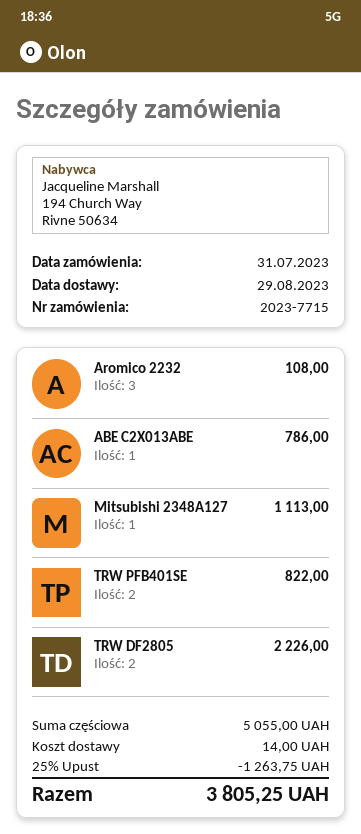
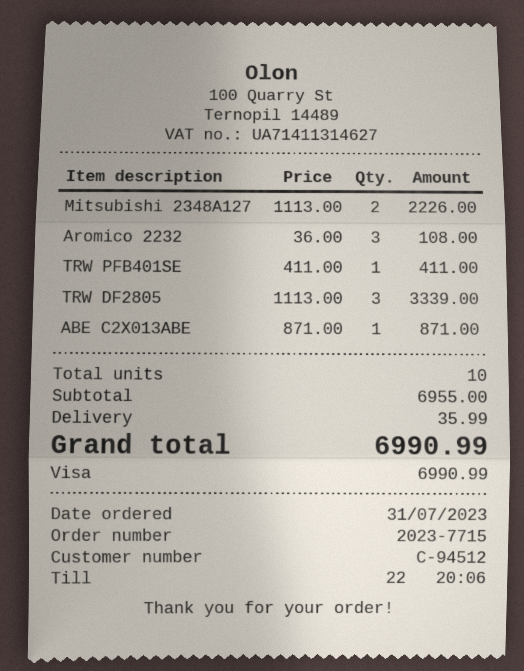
ABE C2X013ABE: 1 for 786.00 -> 1 for 871.00
Mitsubishi 2348A127: 1 for 1113.00 -> 2 for 2226.00
TRW PFB401SE: 2 for 822.00 -> 1 for 411.00
TRW DF2805: 2 for 2226.00 -> 3 for 3339.00
subtotal: 5055.00 -> 6955.00
discount: 25% = 1263.75 -> none
shipping: 14.00 -> 35.99
total: 3805.25 -> 6990.99

